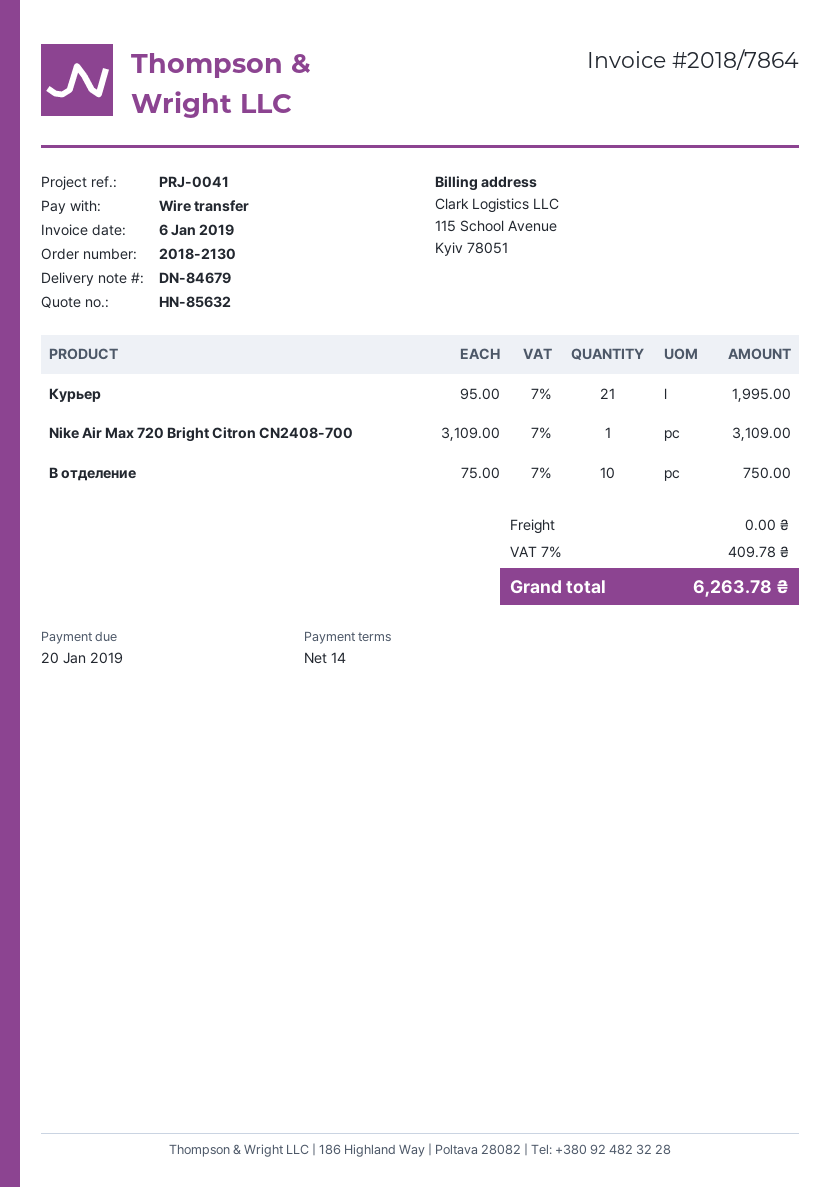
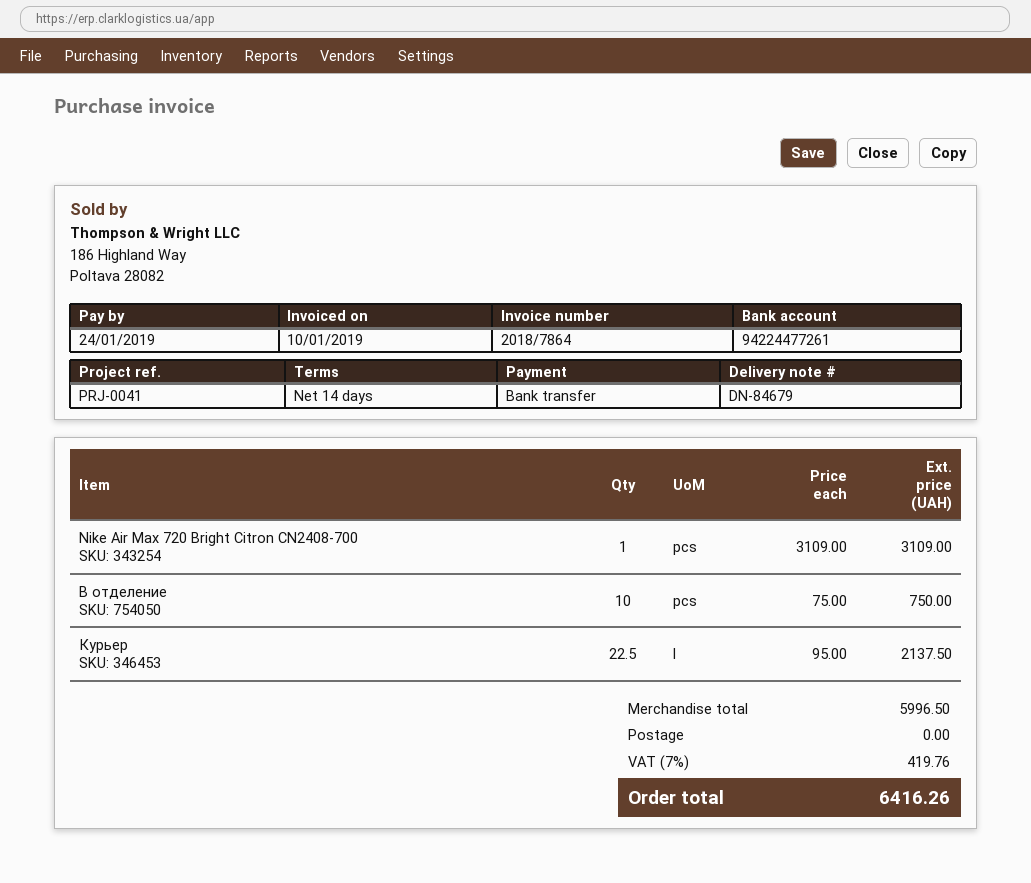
invoice date: 2019-01-06 -> 2019-01-10
due date: 2019-01-20 -> 2019-01-24
Курьер: 21 x 95.00 = 1995.00 -> 22.5 x 95.00 = 2137.50
tax: 7% = 409.78 -> 7% = 419.76
total: 6263.78 -> 6416.26

